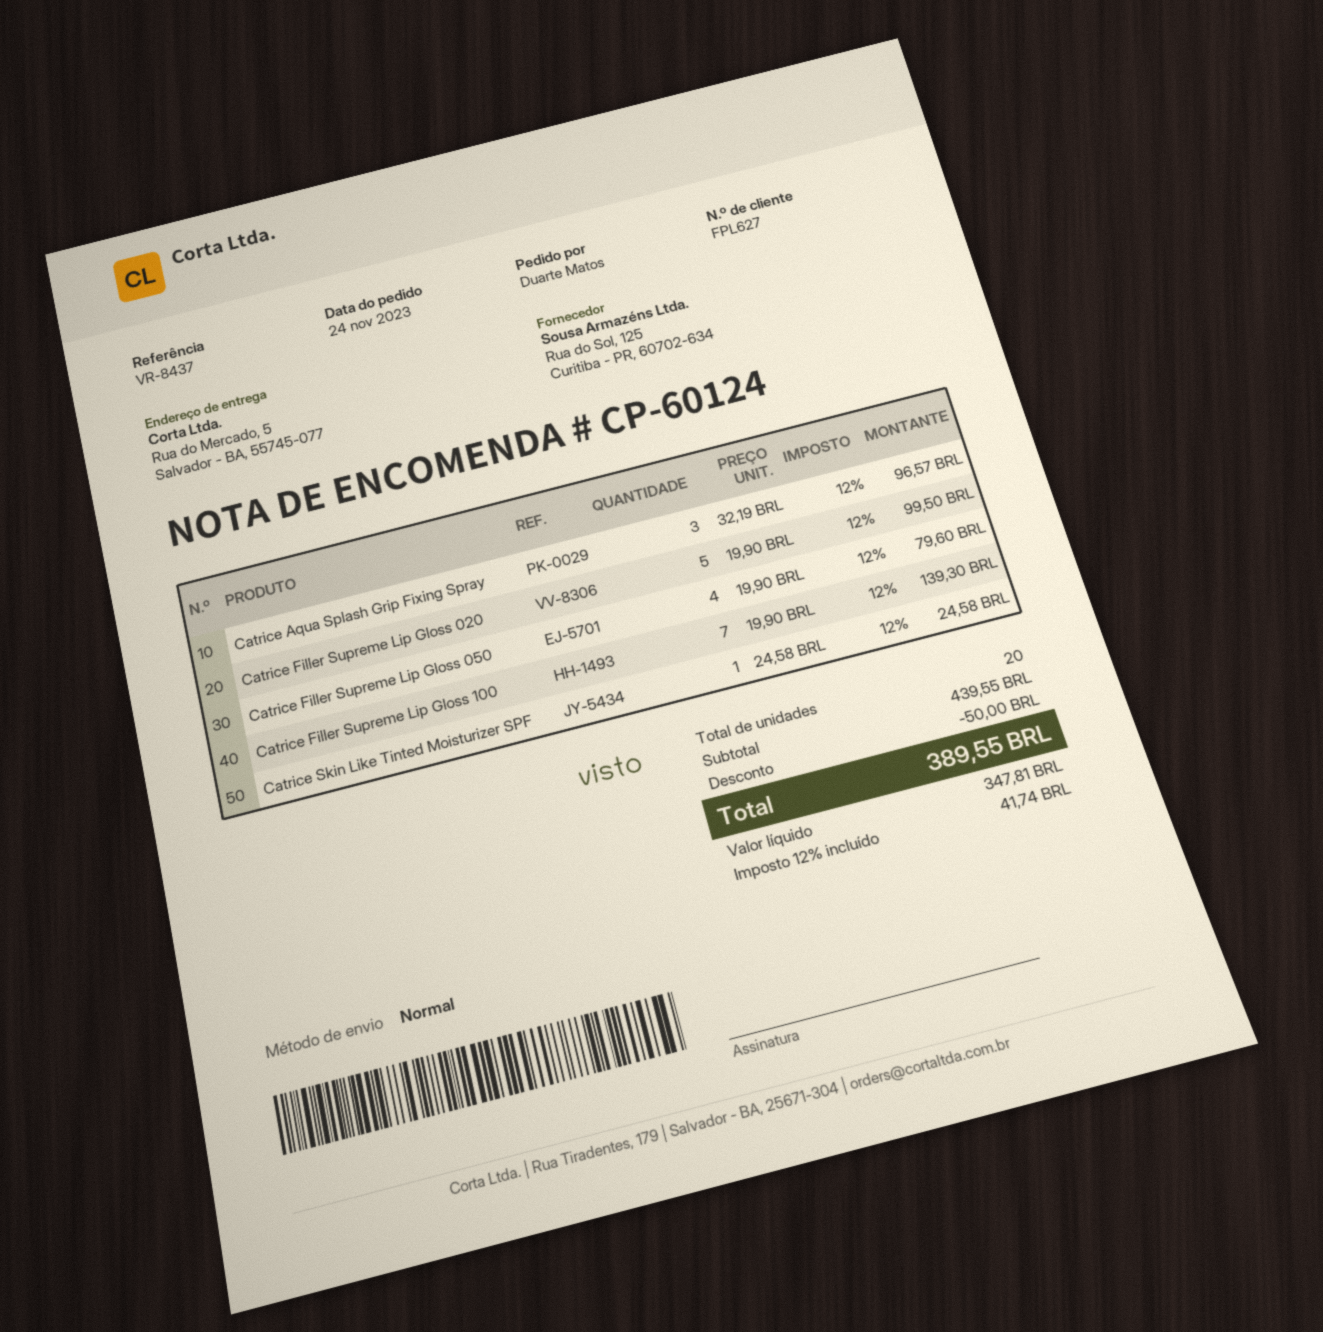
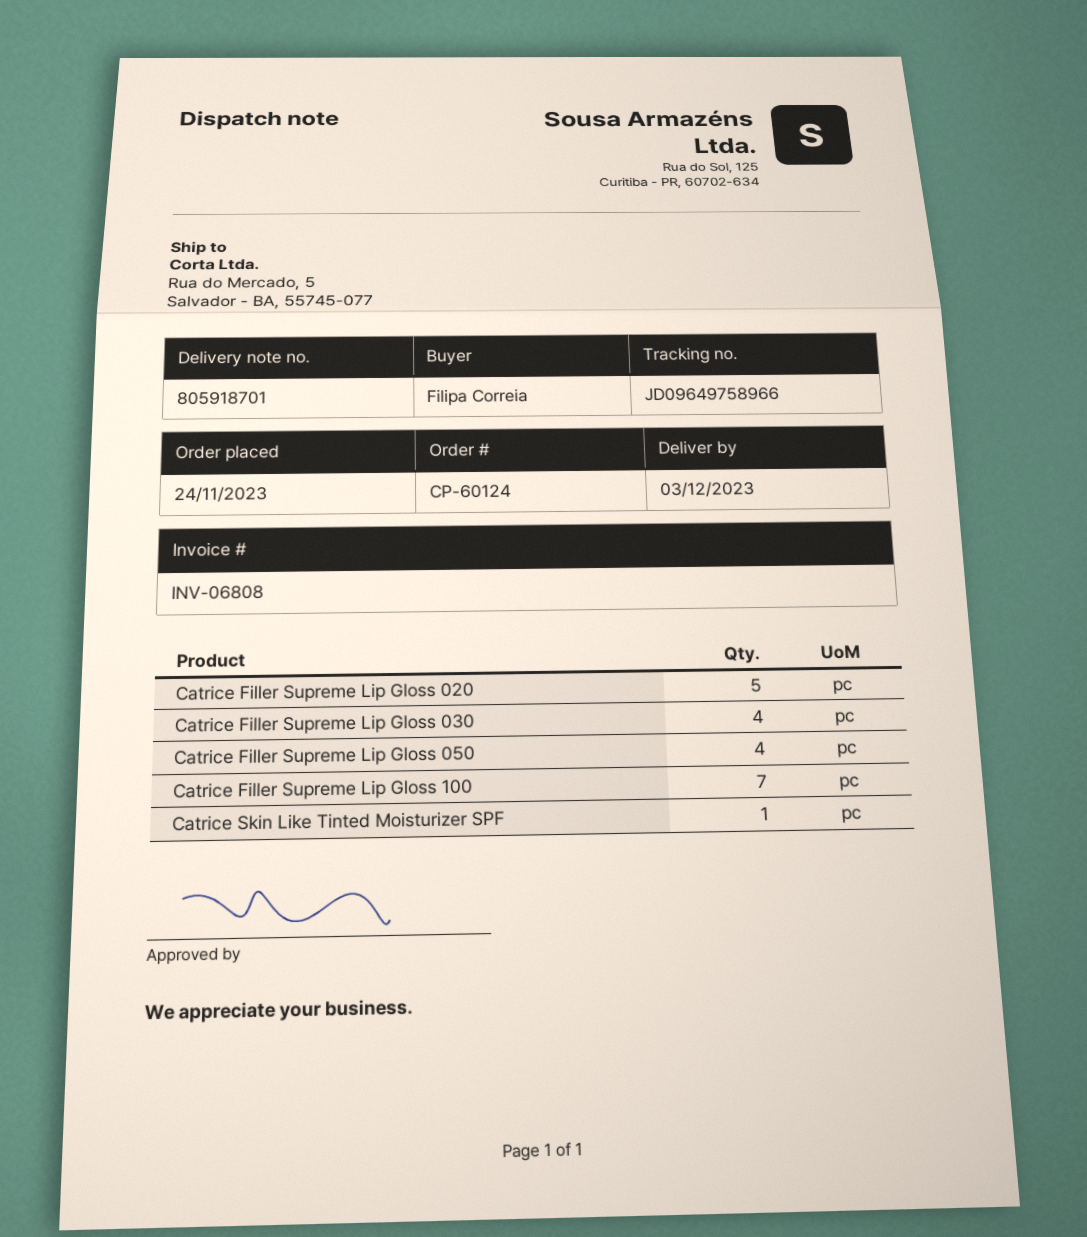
ordered by: Duarte Matos -> Filipa Correia
Catrice Aqua Splash Grip Fixing Spray: 3 -> none
Catrice Filler Supreme Lip Gloss 030: none -> 4

